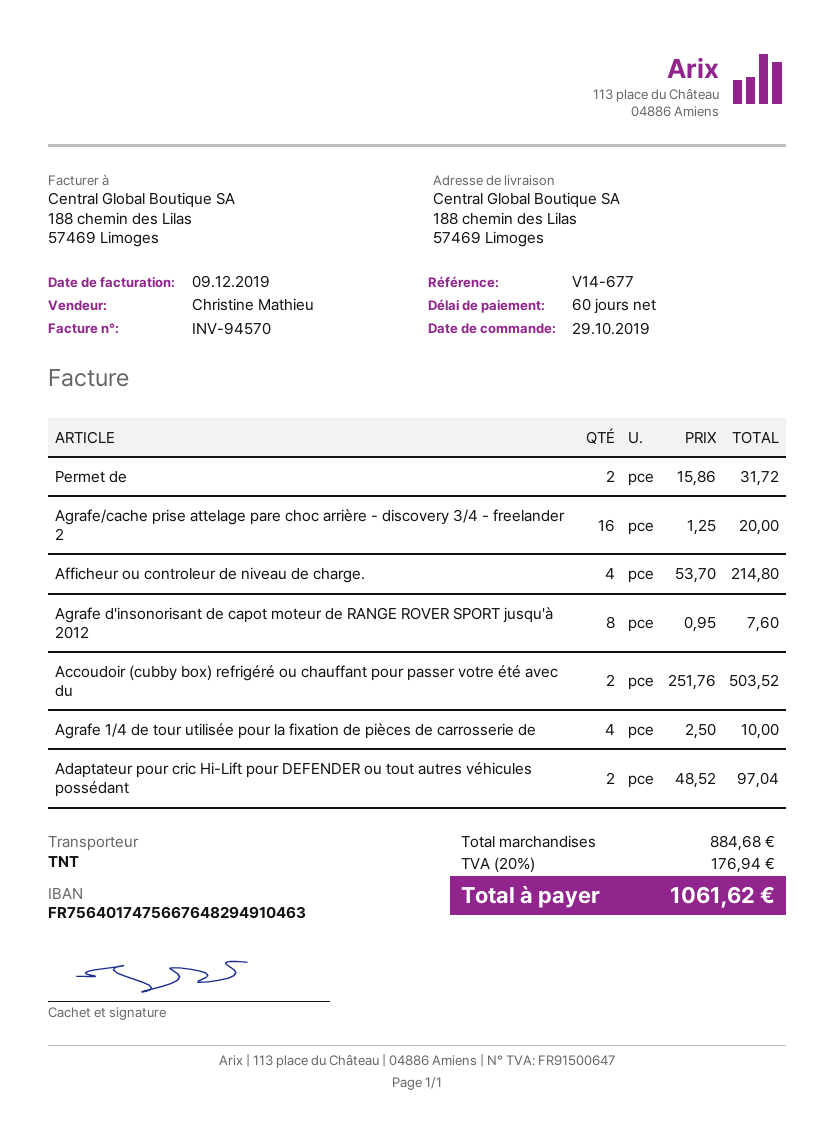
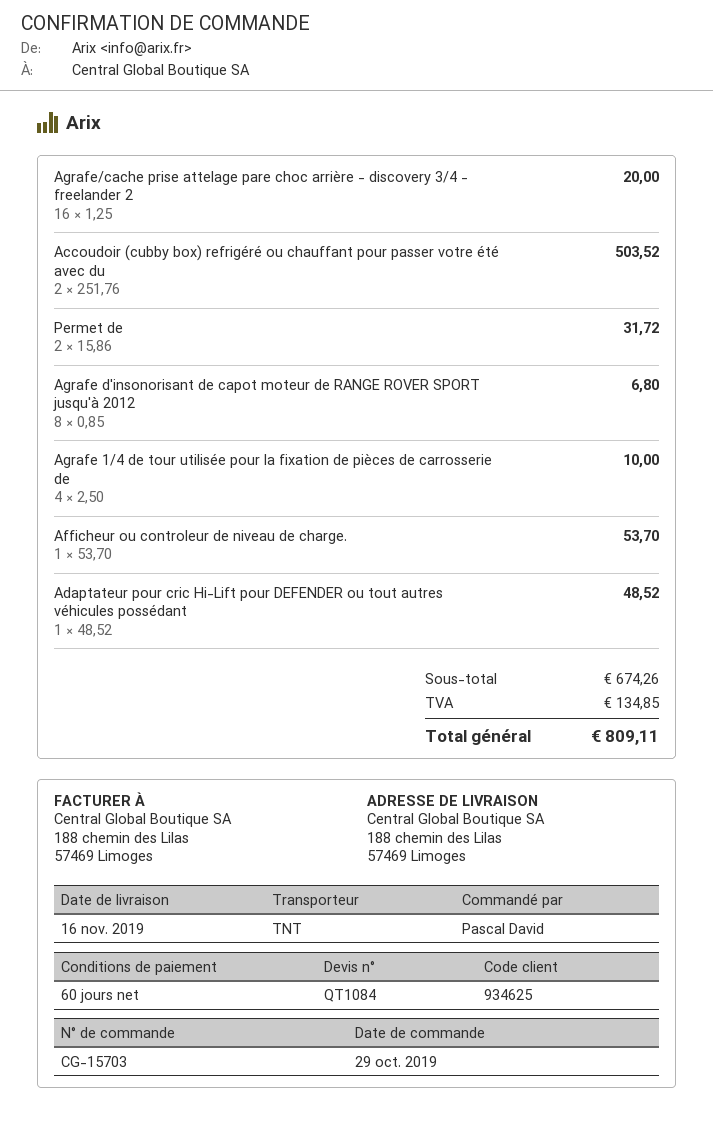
Afficheur ou controleur de niveau de charge.: 4 x 53.70 = 214.80 -> 1 x 53.70 = 53.70
Agrafe d'insonorisant de capot moteur de RANGE ROVER SPORT jusqu'à 2012: 8 x 0.95 = 7.60 -> 8 x 0.85 = 6.80
Adaptateur pour cric Hi-Lift pour DEFENDER ou tout autres véhicules possédant: 2 x 48.52 = 97.04 -> 1 x 48.52 = 48.52
subtotal: 884.68 -> 674.26
tax: 176.94 -> 134.85
total: 1061.62 -> 809.11

